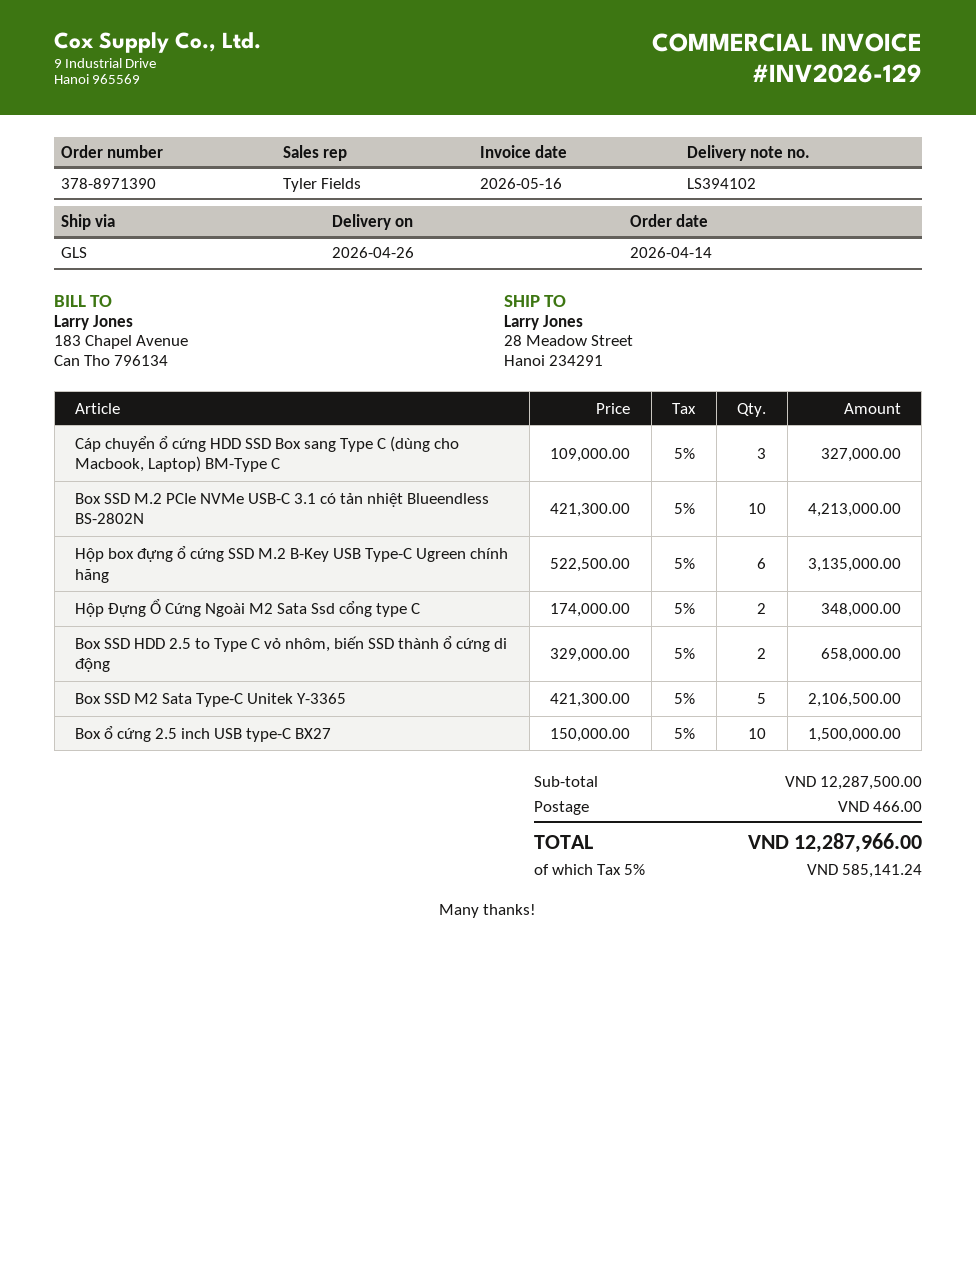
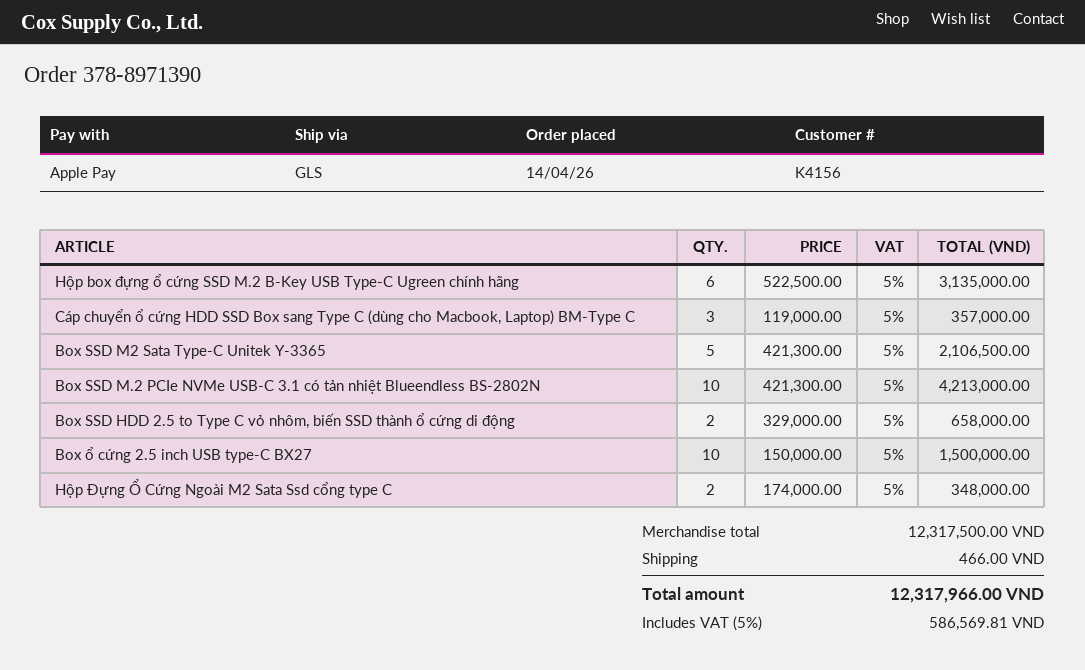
Cáp chuyển ổ cứng HDD SSD Box sang Type C (dùng cho Macbook, Laptop) BM-Type C: 3 x 109000.00 = 327000.00 -> 3 x 119000.00 = 357000.00
subtotal: 12287500.00 -> 12317500.00
tax: 5% = 585141.24 -> 5% = 586569.81
total: 12287966.00 -> 12317966.00

